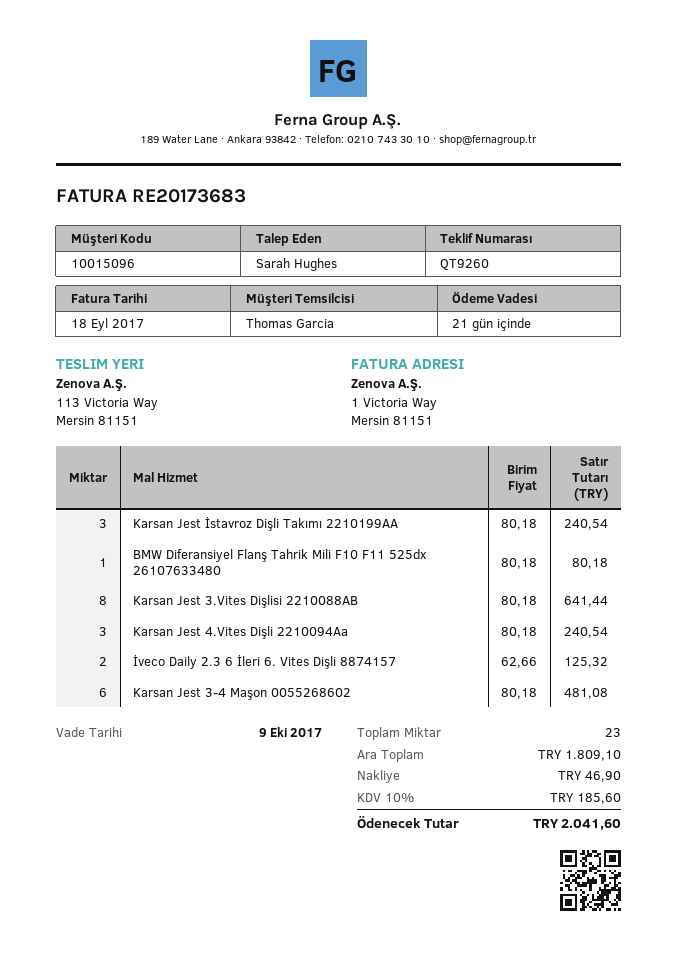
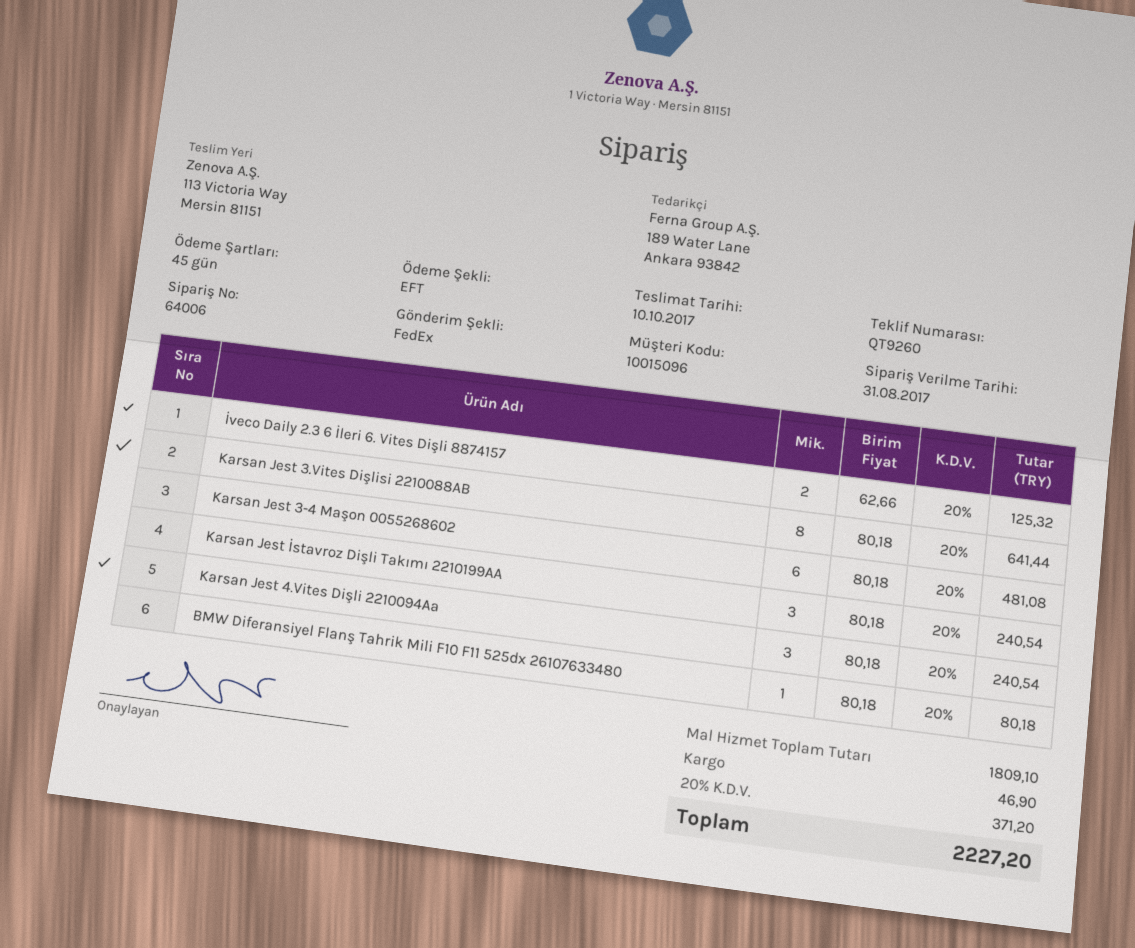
payment terms: 21 days -> 45 days
tax: 10% = 185.60 -> 20% = 371.20
total: 2041.60 -> 2227.20

